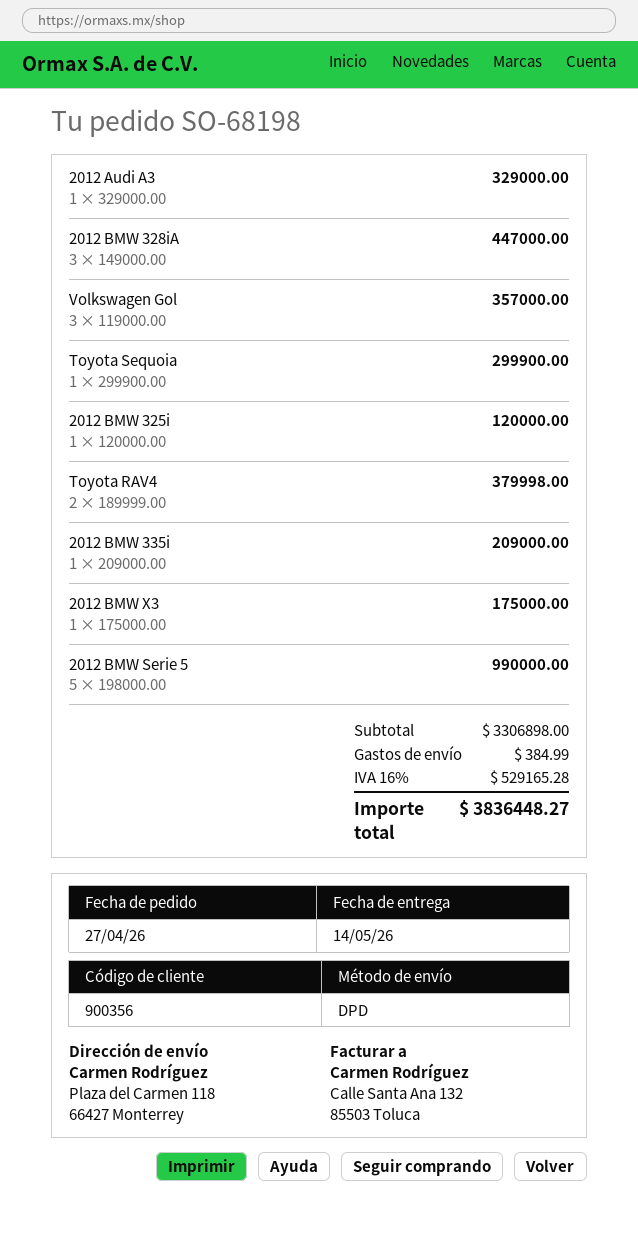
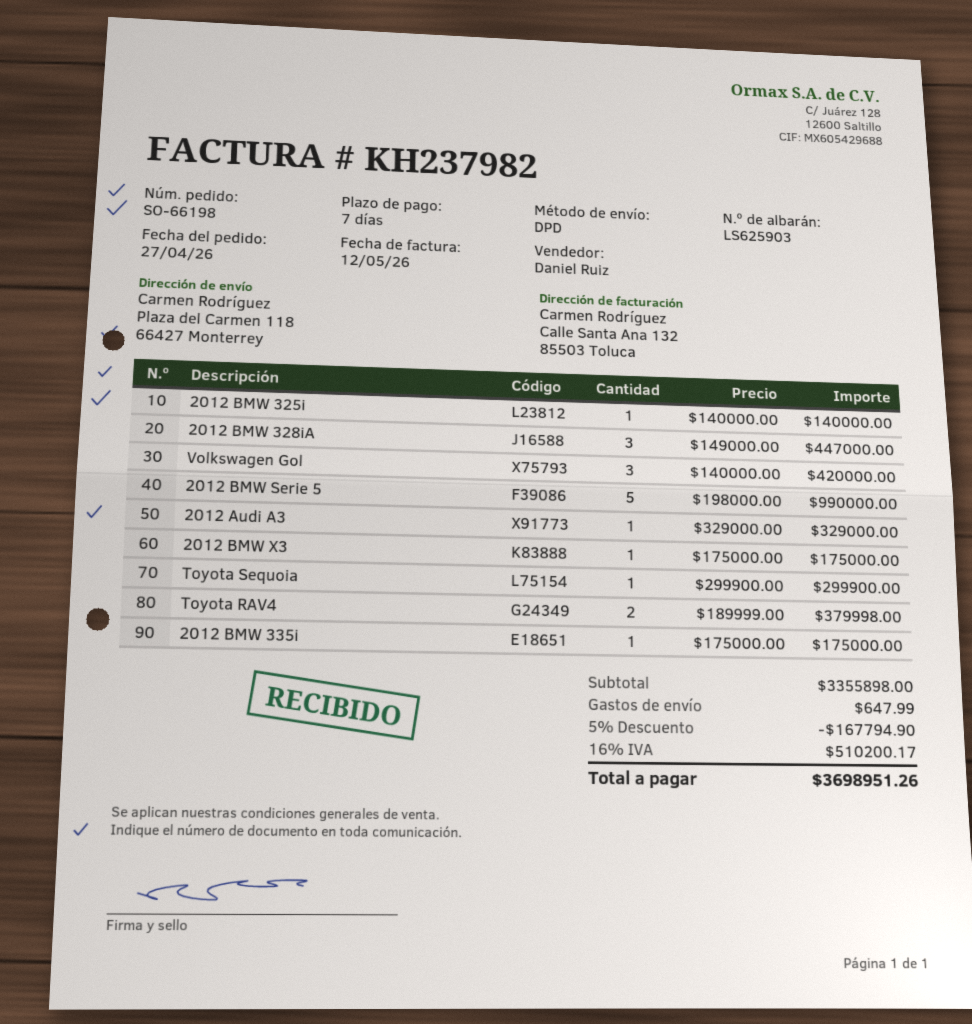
order number: SO-68198 -> SO-66198
Volkswagen Gol: 3 x 119000.00 = 357000.00 -> 3 x 140000.00 = 420000.00
2012 BMW 325i: 1 x 120000.00 = 120000.00 -> 1 x 140000.00 = 140000.00
2012 BMW 335i: 1 x 209000.00 = 209000.00 -> 1 x 175000.00 = 175000.00
subtotal: 3306898.00 -> 3355898.00
discount: none -> 5% = 167794.90
shipping: 384.99 -> 647.99
tax: 16% = 529165.28 -> 16% = 510200.17
total: 3836448.27 -> 3698951.26

